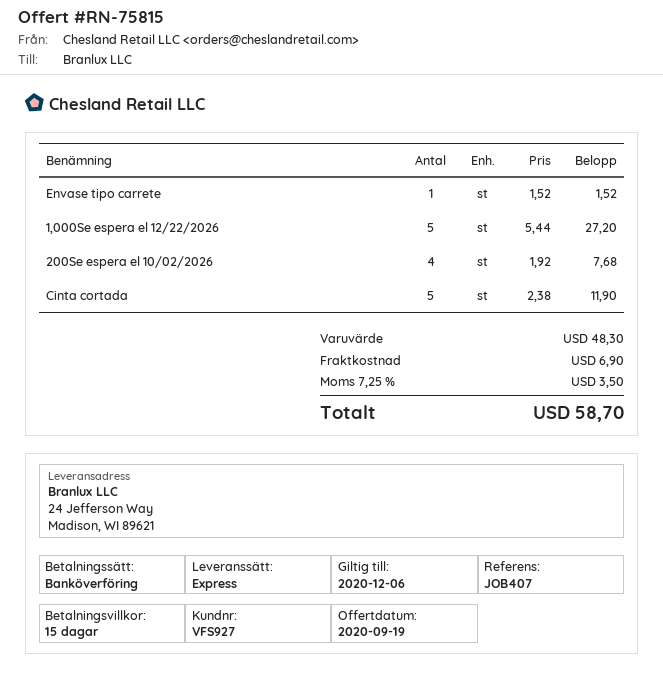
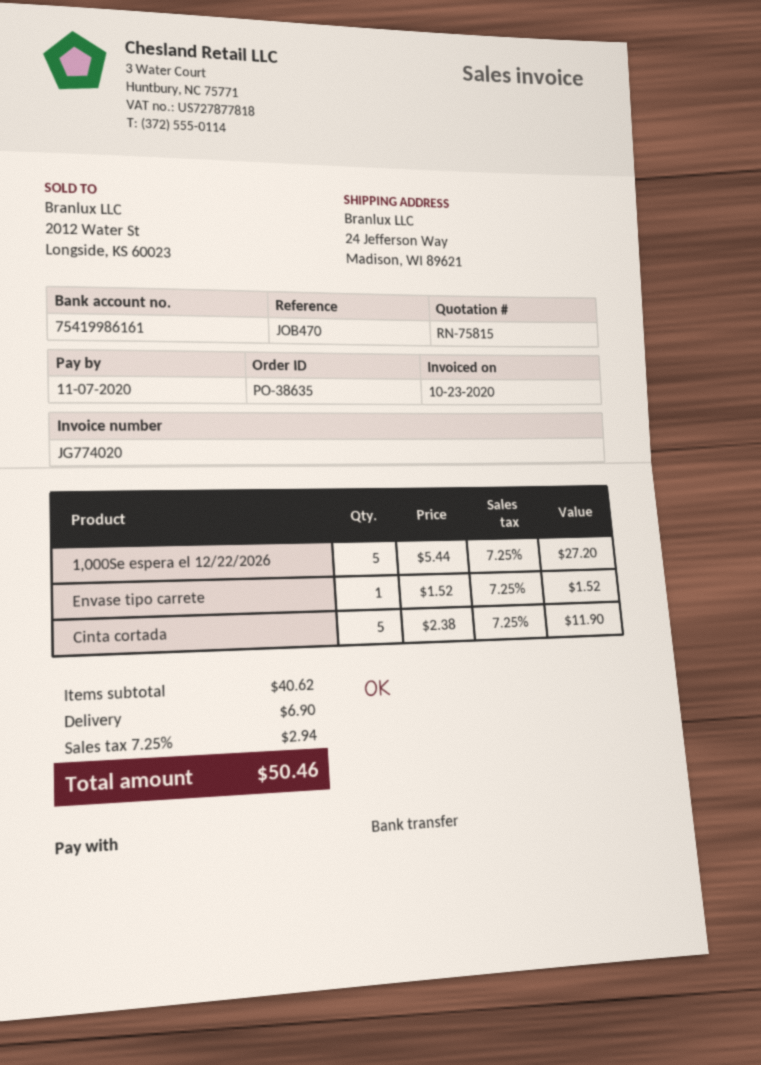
reference: JOB407 -> JOB470
200Se espera el 10/02/2026: 4 x 1.92 = 7.68 -> none
subtotal: 48.30 -> 40.62
tax: 7.25% = 3.50 -> 7.25% = 2.94
total: 58.70 -> 50.46

